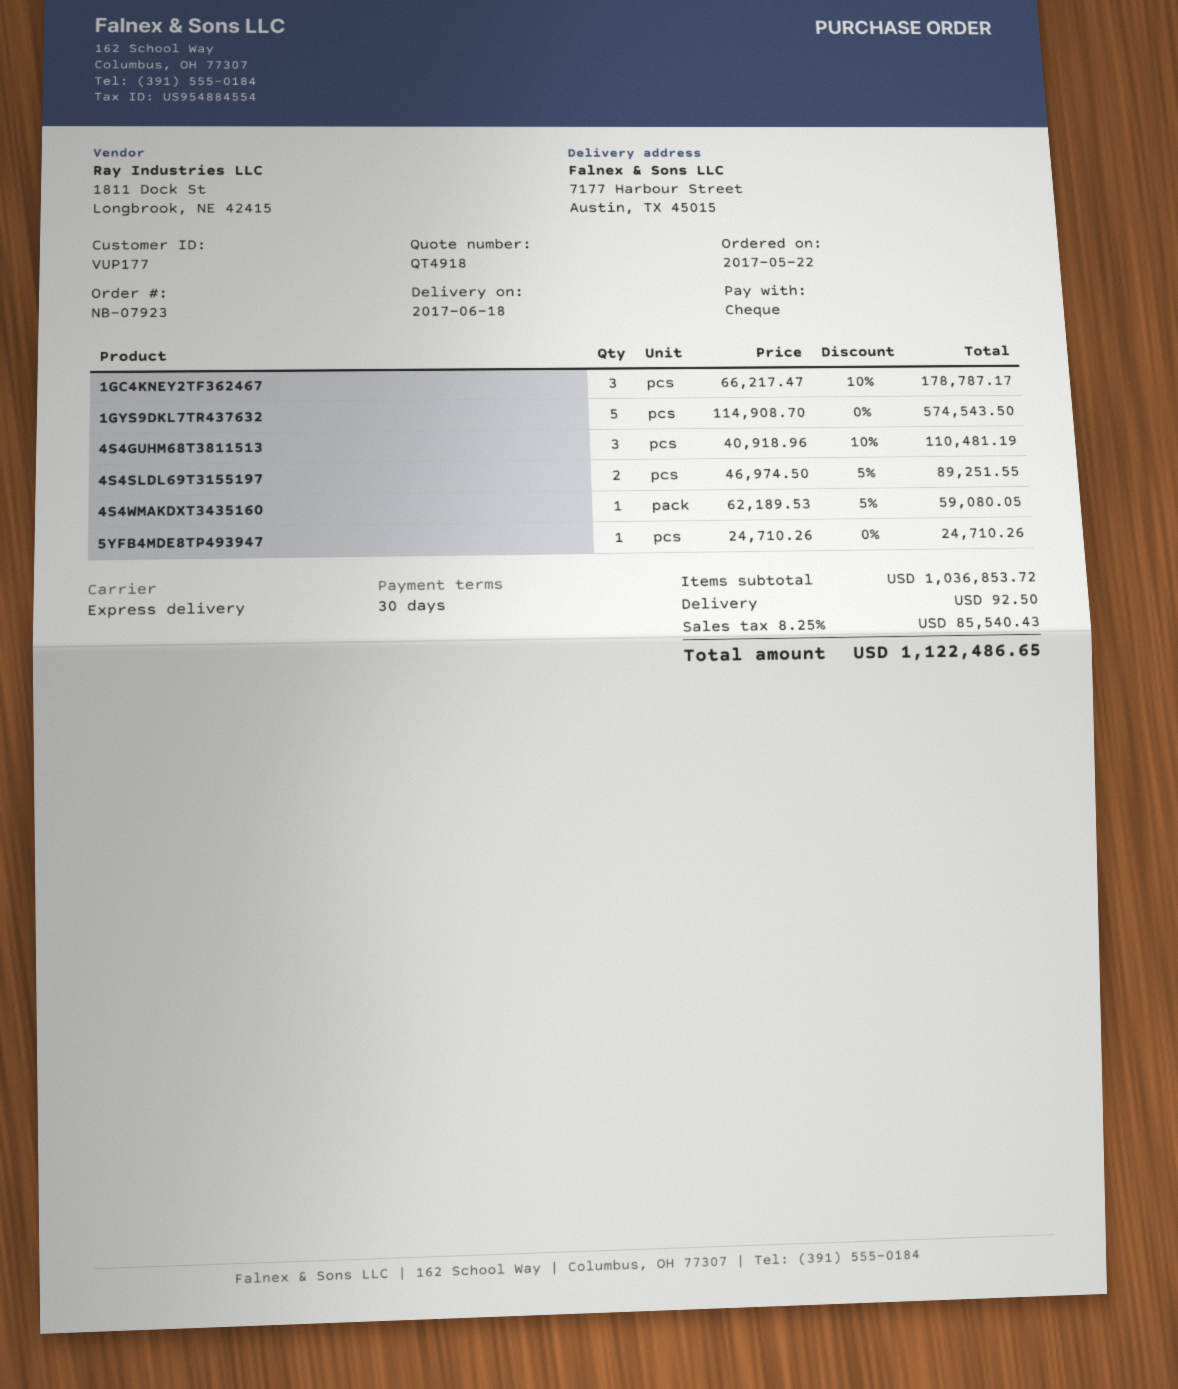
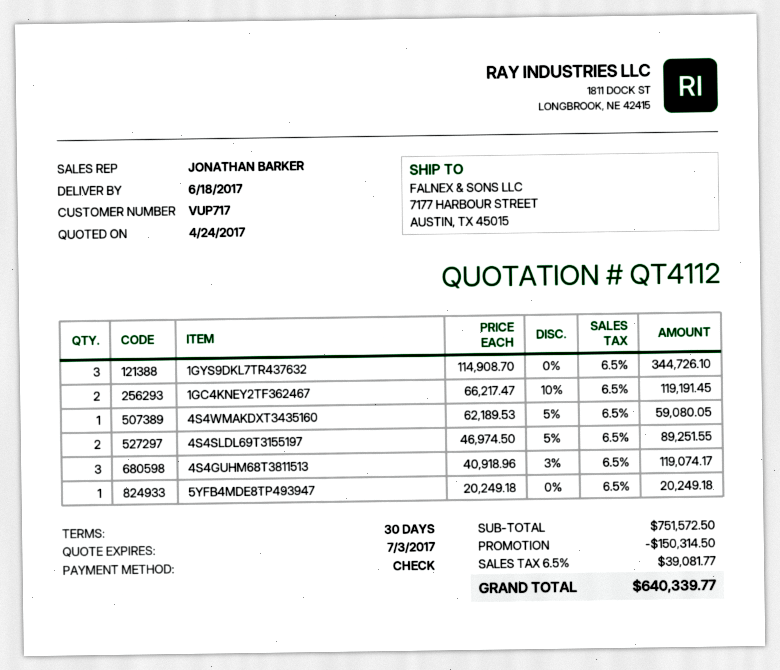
quote number: QT4918 -> QT4112
customer number: VUP177 -> VUP717
1GC4KNEY2TF362467: 3 x 66217.47 - 10% = 178787.17 -> 2 x 66217.47 - 10% = 119191.45
1GYS9DKL7TR437632: 5 x 114908.70 = 574543.50 -> 3 x 114908.70 = 344726.10
4S4GUHM68T3811513: 3 x 40918.96 - 10% = 110481.19 -> 3 x 40918.96 - 3% = 119074.17
5YFB4MDE8TP493947: 1 x 24710.26 = 24710.26 -> 1 x 20249.18 = 20249.18
subtotal: 1036853.72 -> 751572.50
discount: none -> 150314.50
shipping: 92.50 -> none
tax: 8.25% = 85540.43 -> 6.5% = 39081.77
total: 1122486.65 -> 640339.77

